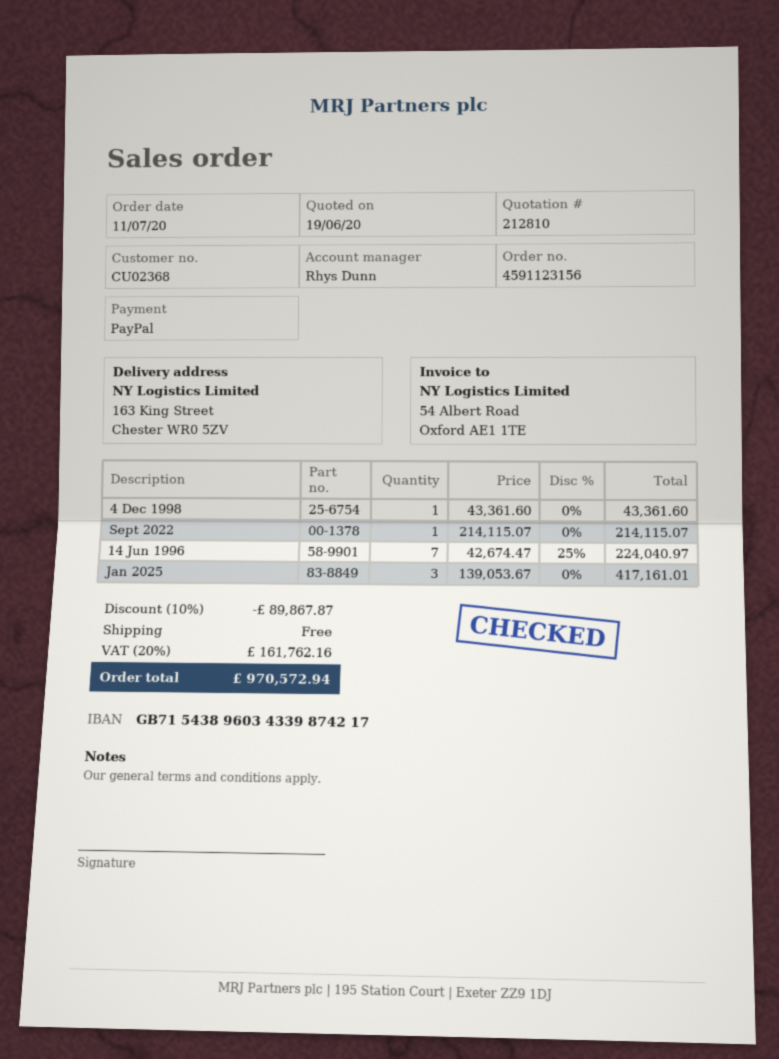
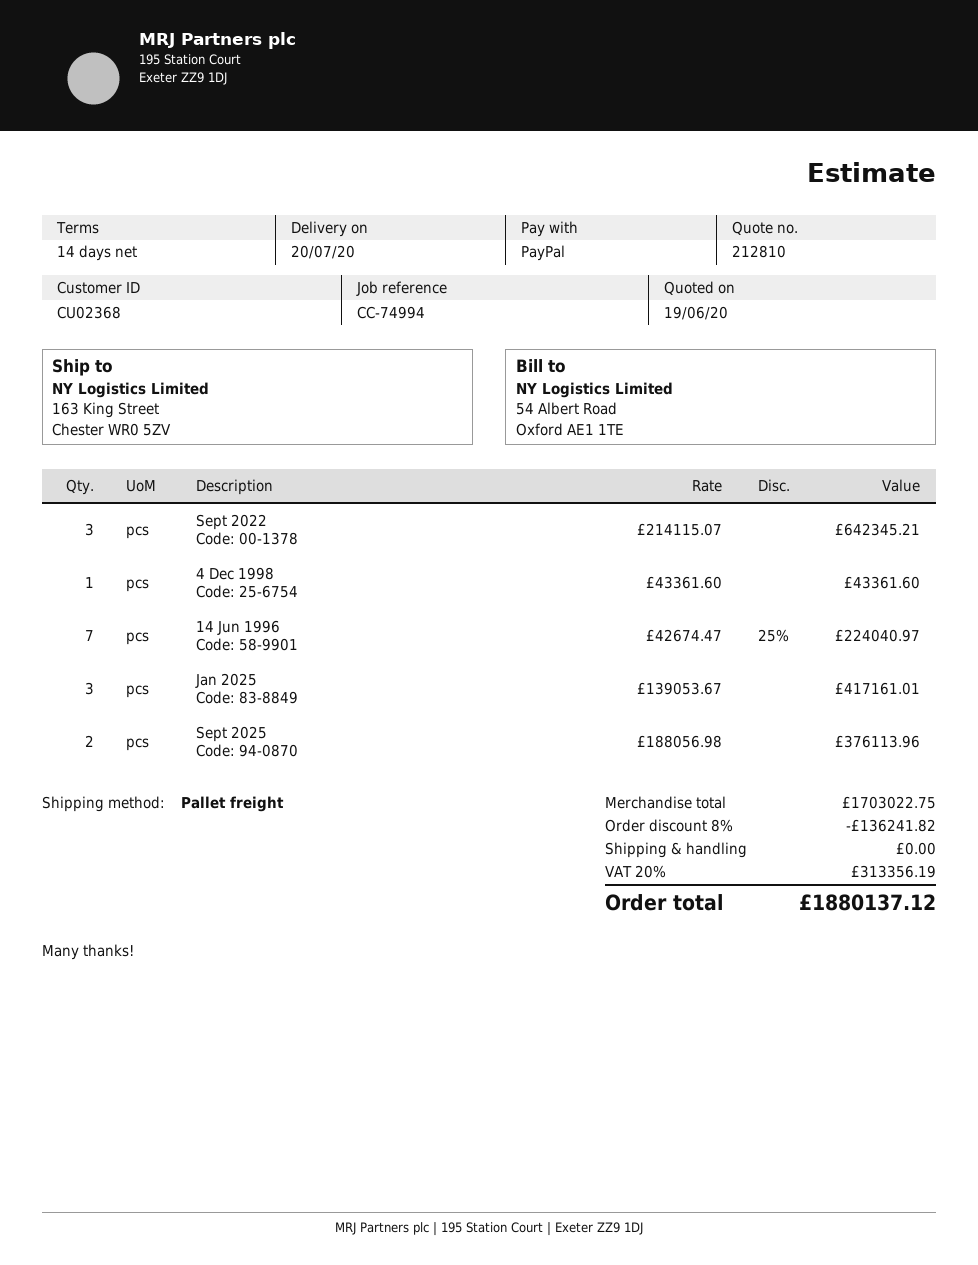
Sept 2022: 1 x 214115.07 = 214115.07 -> 3 x 214115.07 = 642345.21
Sept 2025: none -> 2 x 188056.98 = 376113.96
discount: 10% = 89867.87 -> 8% = 136241.82
tax: 20% = 161762.16 -> 20% = 313356.19
total: 970572.94 -> 1880137.12

